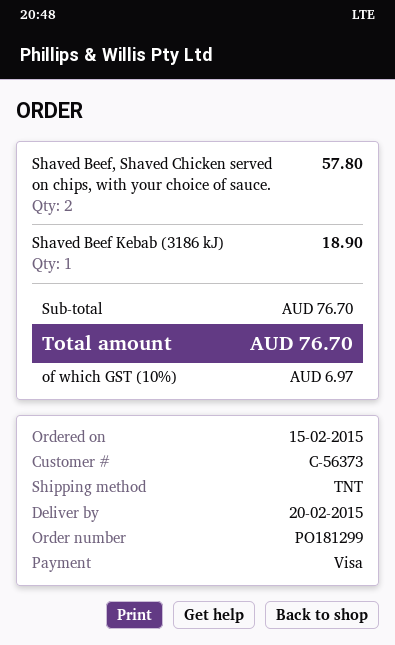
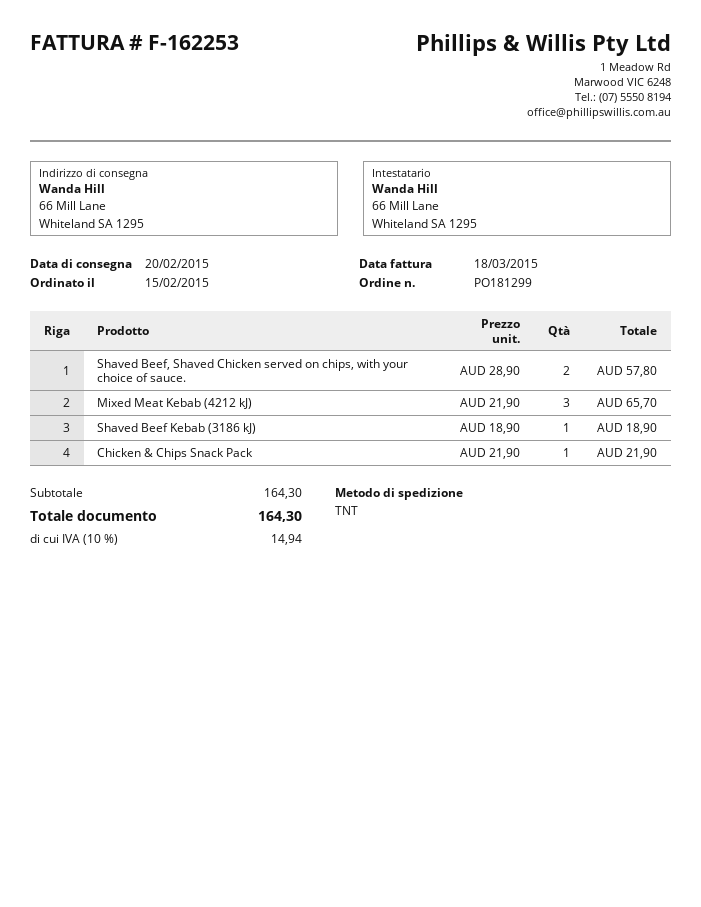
Mixed Meat Kebab (4212 kJ): none -> 3 for 65.70
Chicken & Chips Snack Pack: none -> 1 for 21.90
subtotal: 76.70 -> 164.30
tax: 10% = 6.97 -> 10% = 14.94
total: 76.70 -> 164.30

